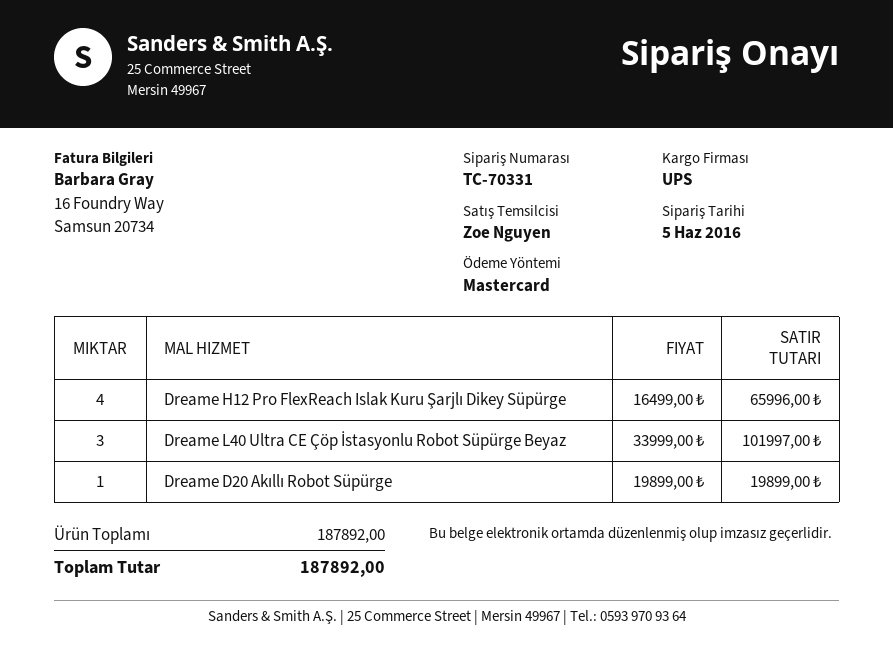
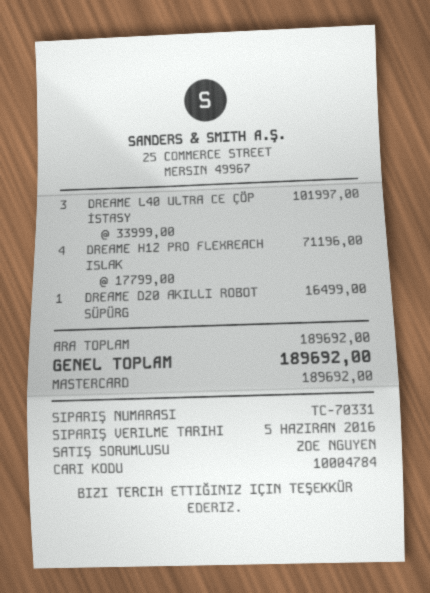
Dreame H12 Pro FlexReach Islak Kuru Şarjlı Dikey Süpürge: 4 x 16499.00 = 65996.00 -> 4 x 17799.00 = 71196.00
Dreame D20 Akıllı Robot Süpürge: 1 x 19899.00 = 19899.00 -> 1 x 16499.00 = 16499.00
subtotal: 187892.00 -> 189692.00
total: 187892.00 -> 189692.00

